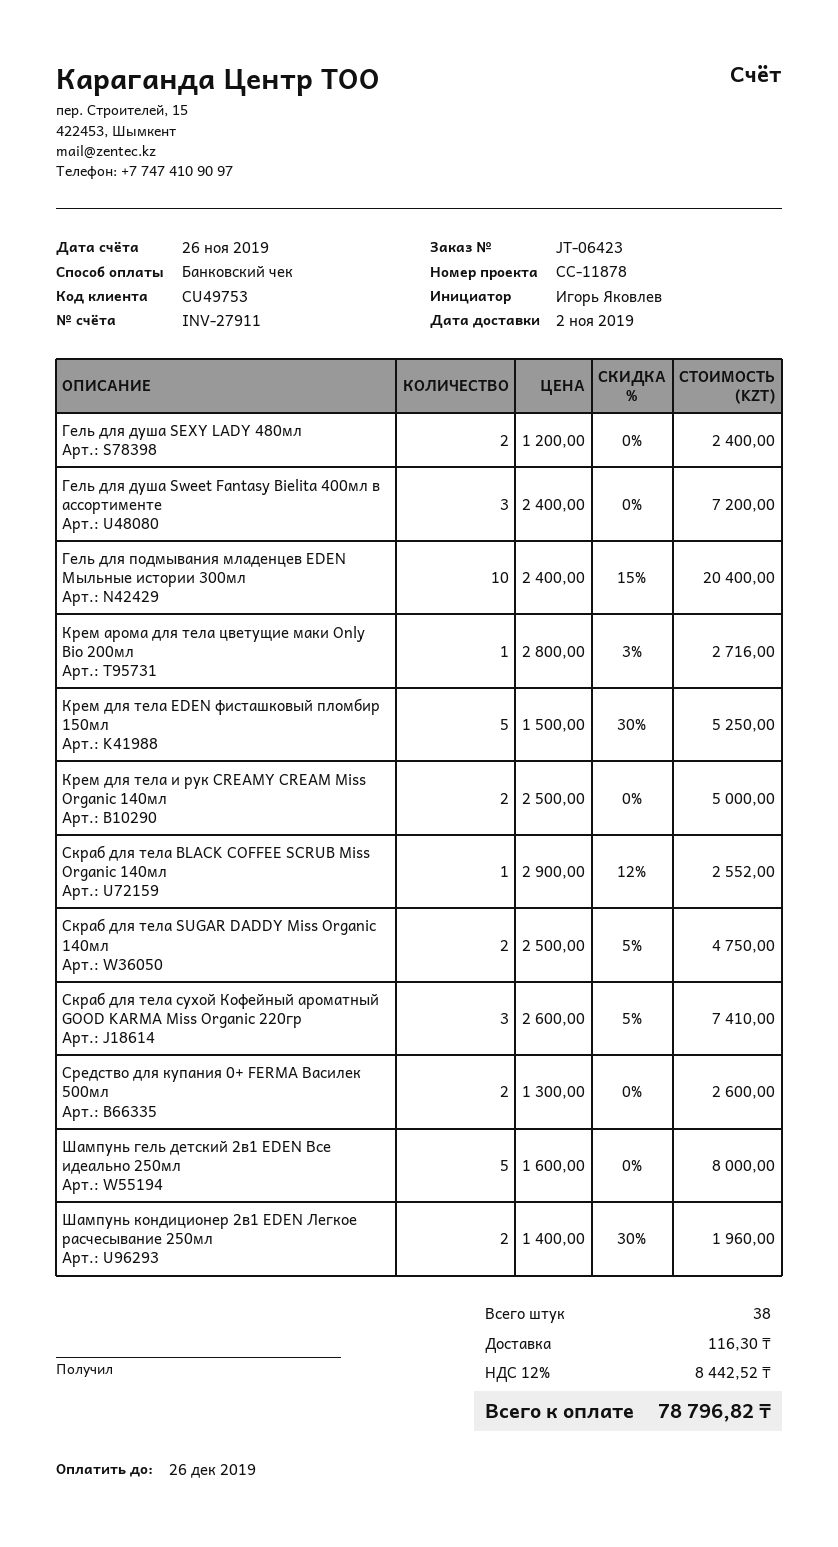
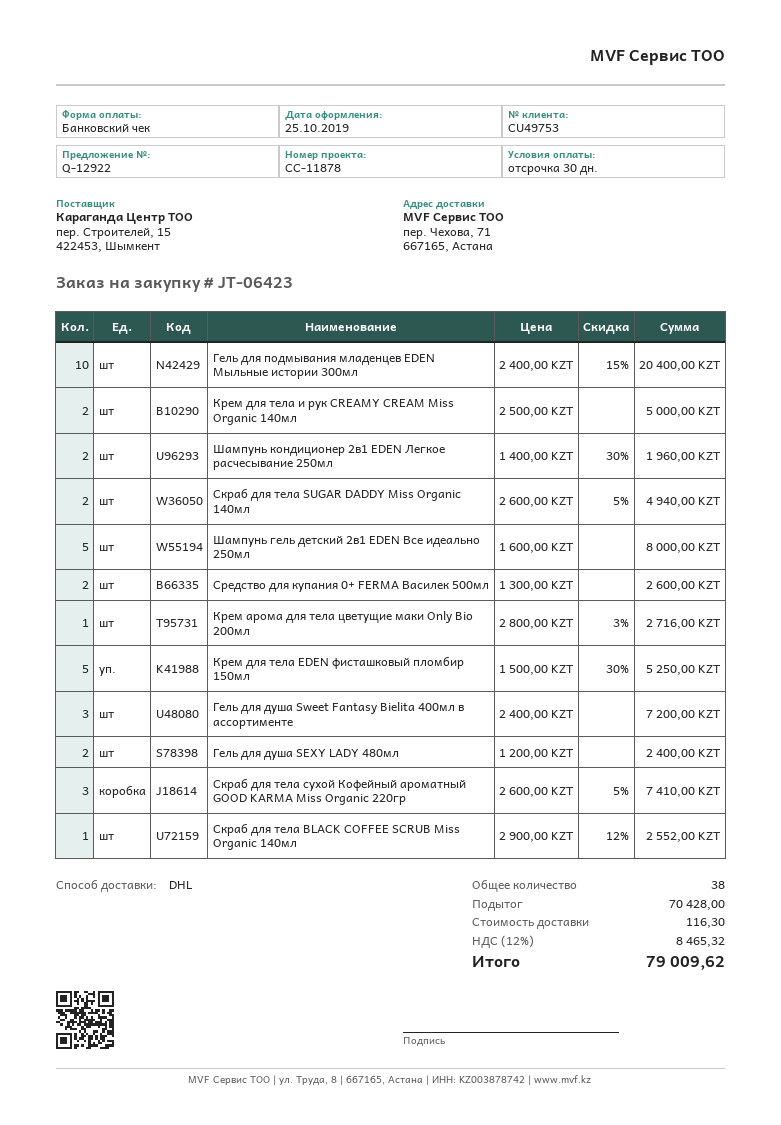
Скраб для тела SUGAR DADDY Miss Organic 140мл: 2 x 2500.00 - 5% = 4750.00 -> 2 x 2600.00 - 5% = 4940.00
tax: 12% = 8442.52 -> 12% = 8465.32
total: 78796.82 -> 79009.62

